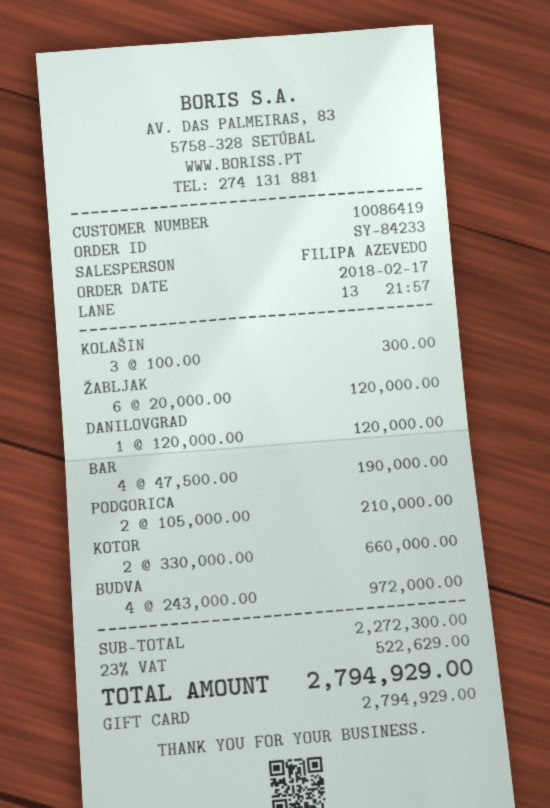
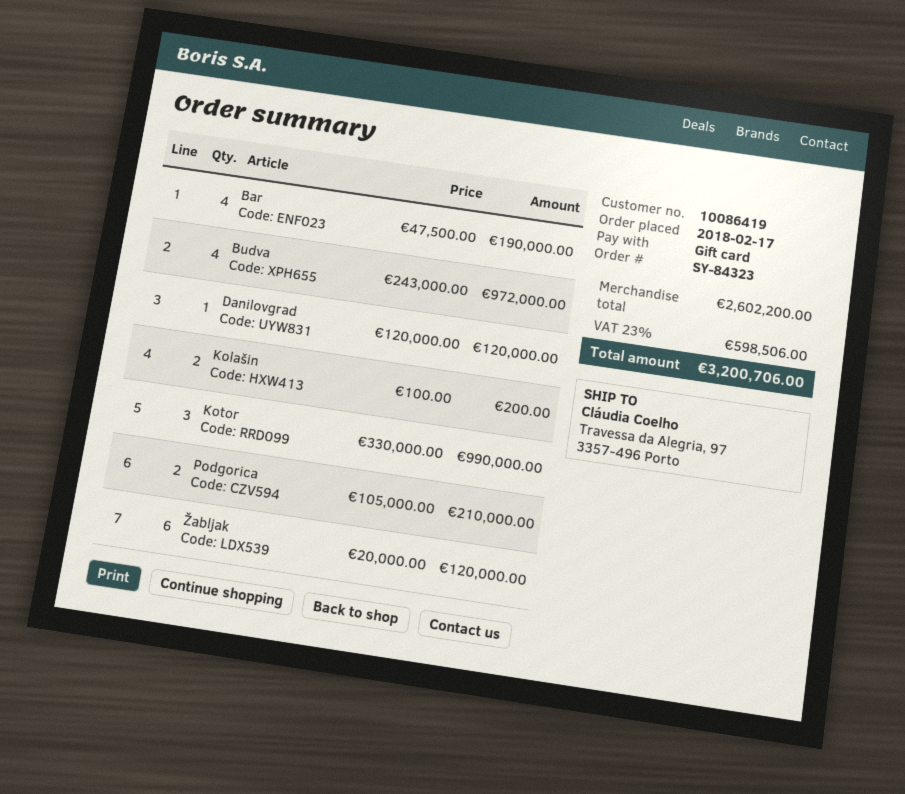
order number: SY-84233 -> SY-84323
KOLAŠIN: 3 x 100.00 = 300.00 -> 2 x 100.00 = 200.00
KOTOR: 2 x 330000.00 = 660000.00 -> 3 x 330000.00 = 990000.00
subtotal: 2272300.00 -> 2602200.00
tax: 23% = 522629.00 -> 23% = 598506.00
total: 2794929.00 -> 3200706.00

